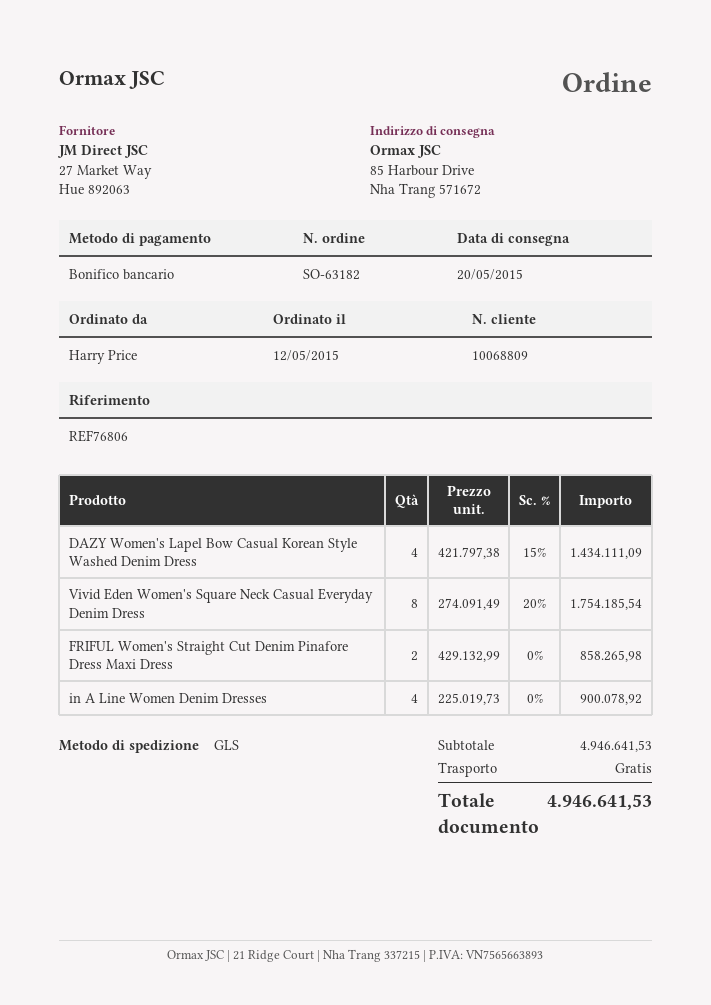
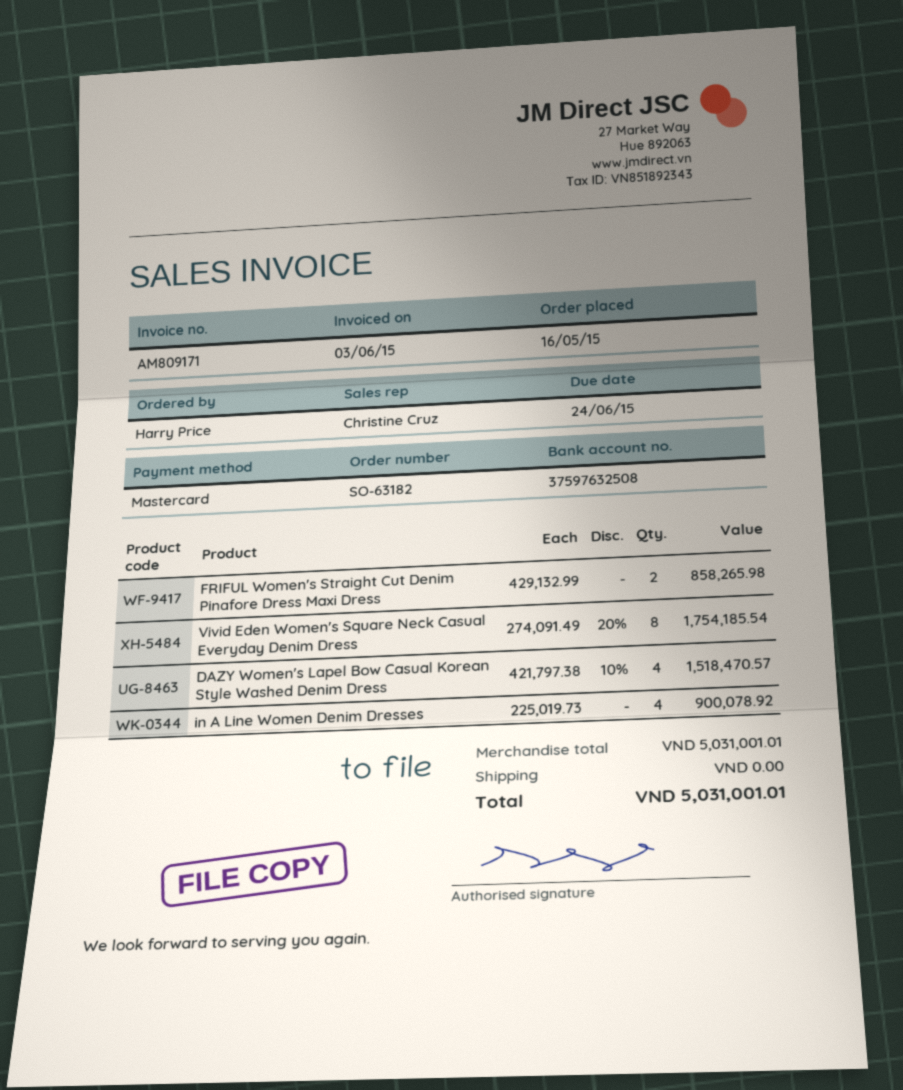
order date: 2015-05-12 -> 2015-05-16
payment method: bank transfer -> Mastercard
DAZY Women's Lapel Bow Casual Korean Style Washed Denim Dress: 4 x 421797.38 - 15% = 1434111.09 -> 4 x 421797.38 - 10% = 1518470.57
subtotal: 4946641.53 -> 5031001.01
total: 4946641.53 -> 5031001.01

